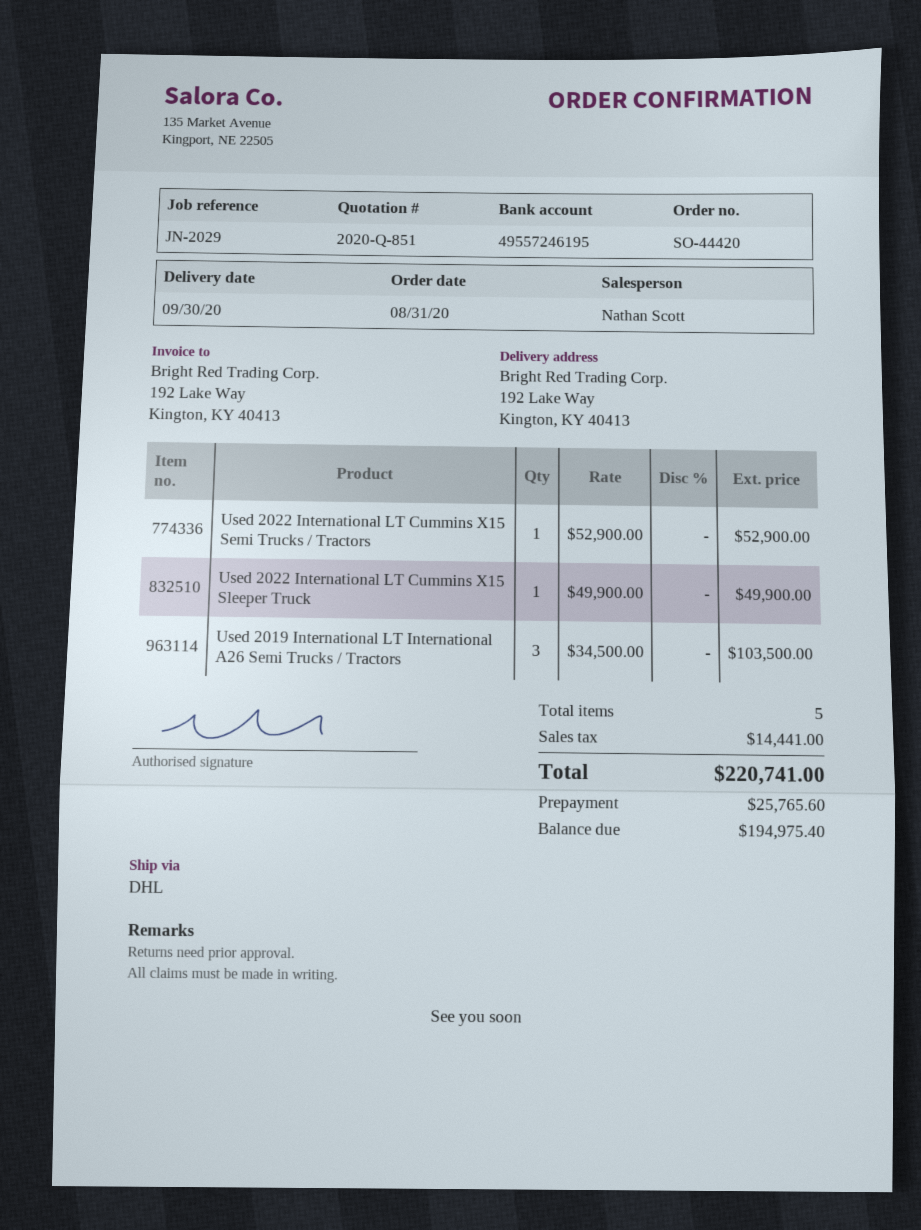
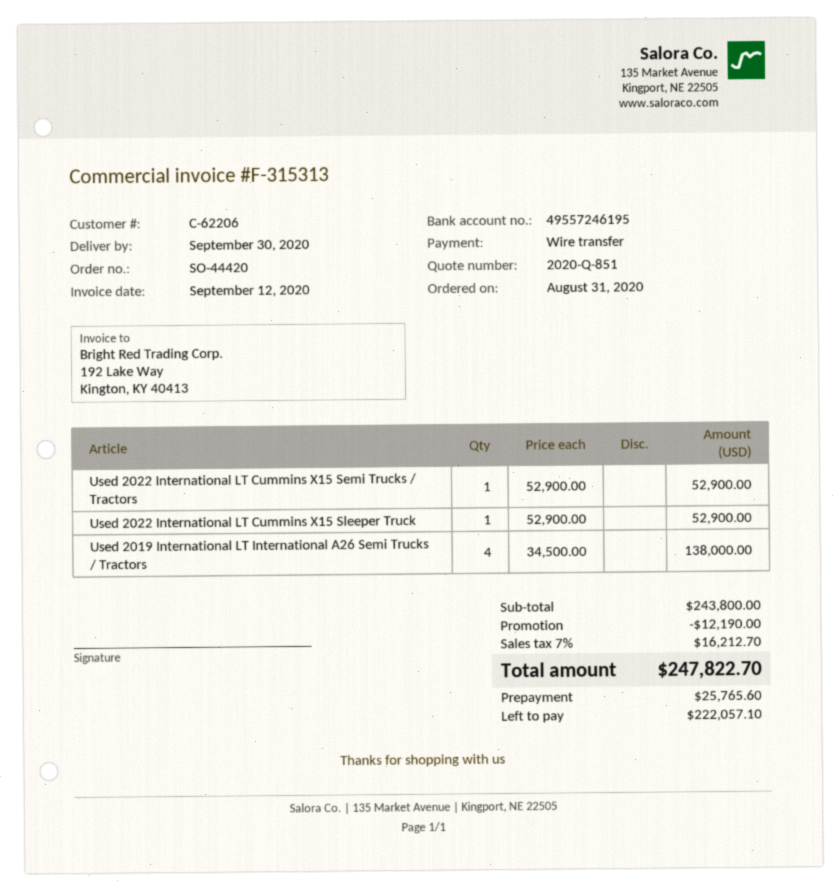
Used 2022 International LT Cummins X15 Sleeper Truck: 1 x 49900.00 = 49900.00 -> 1 x 52900.00 = 52900.00
Used 2019 International LT International A26 Semi Trucks / Tractors: 3 x 34500.00 = 103500.00 -> 4 x 34500.00 = 138000.00
discount: none -> 12190.00
tax: 14441.00 -> 16212.70
total: 220741.00 -> 247822.70
balance: 194975.40 -> 222057.10

